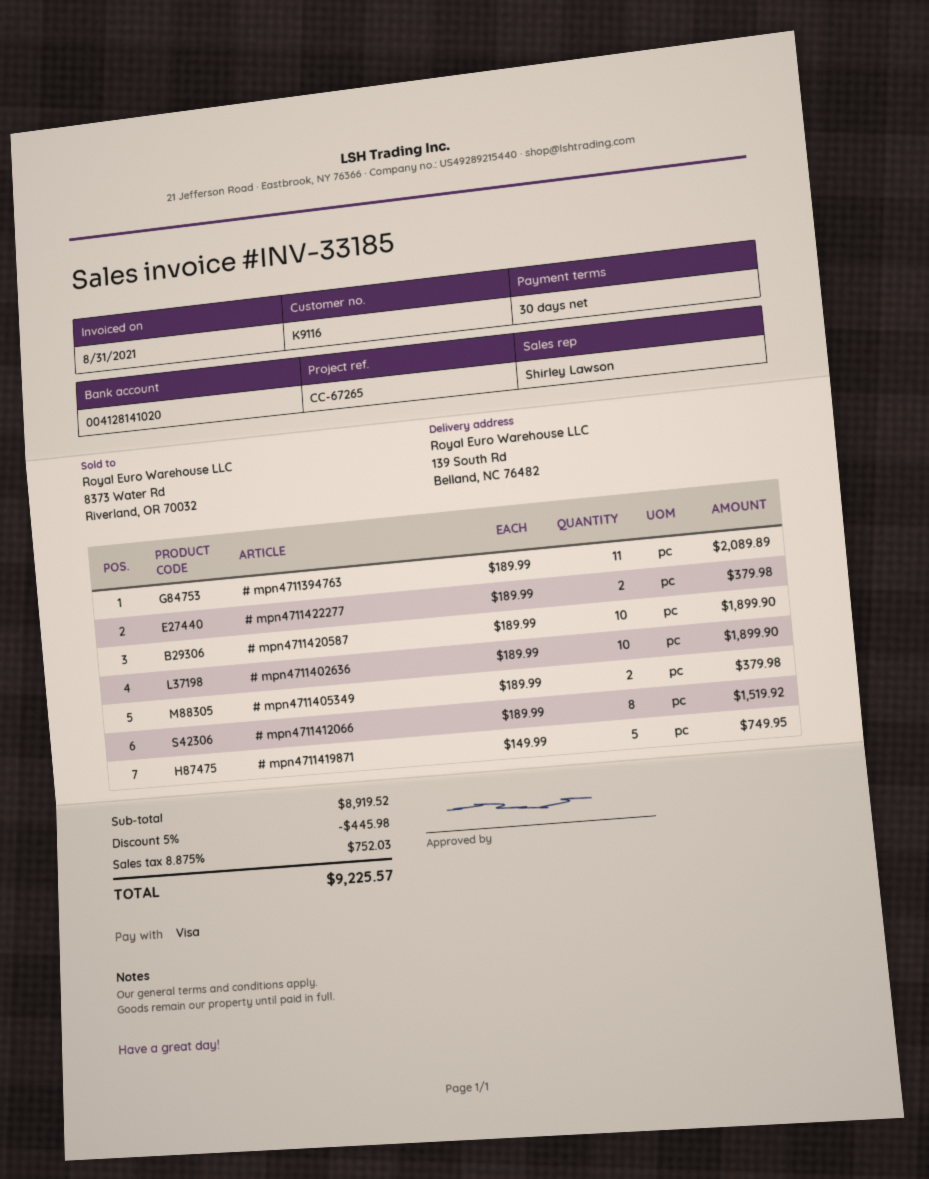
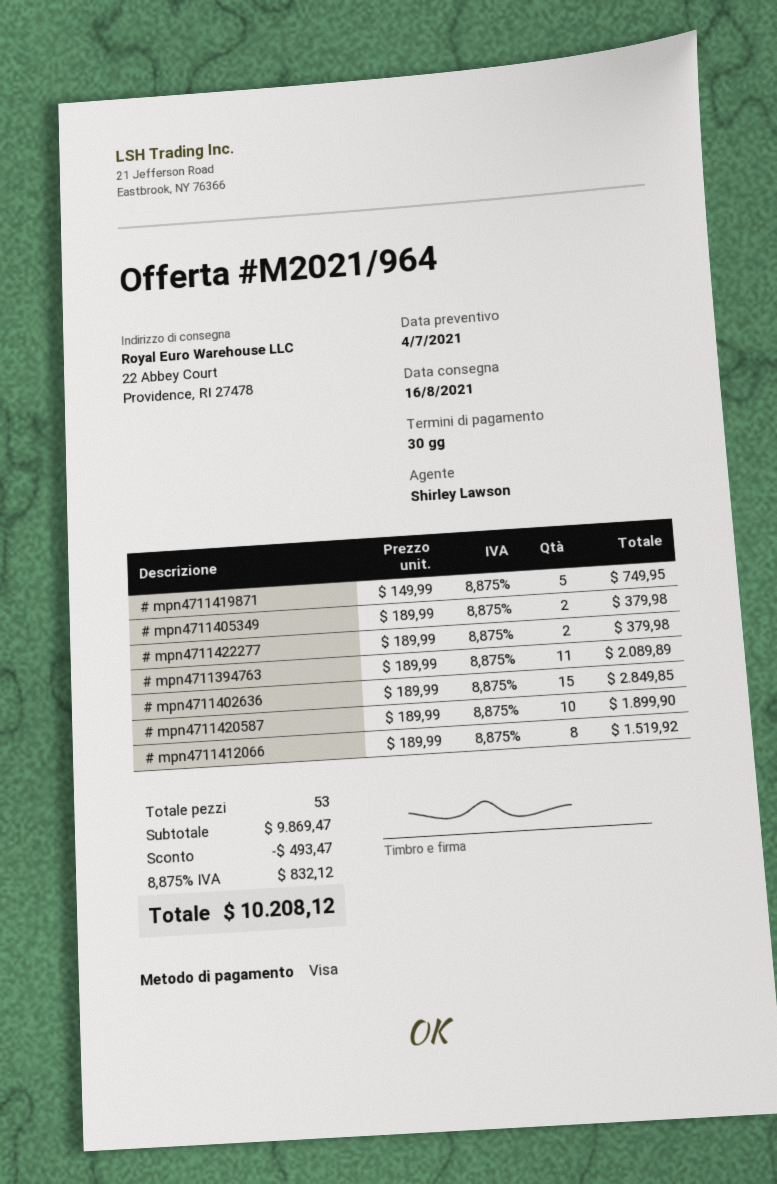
ship to: 139 South Rd, Belland, NC 76482 -> 22 Abbey Court, Providence, RI 27478
# mpn4711402636: 10 x 189.99 = 1899.90 -> 15 x 189.99 = 2849.85
subtotal: 8919.52 -> 9869.47
discount: 445.98 -> 493.47
tax: 8.875% = 752.03 -> 8.875% = 832.12
total: 9225.57 -> 10208.12

